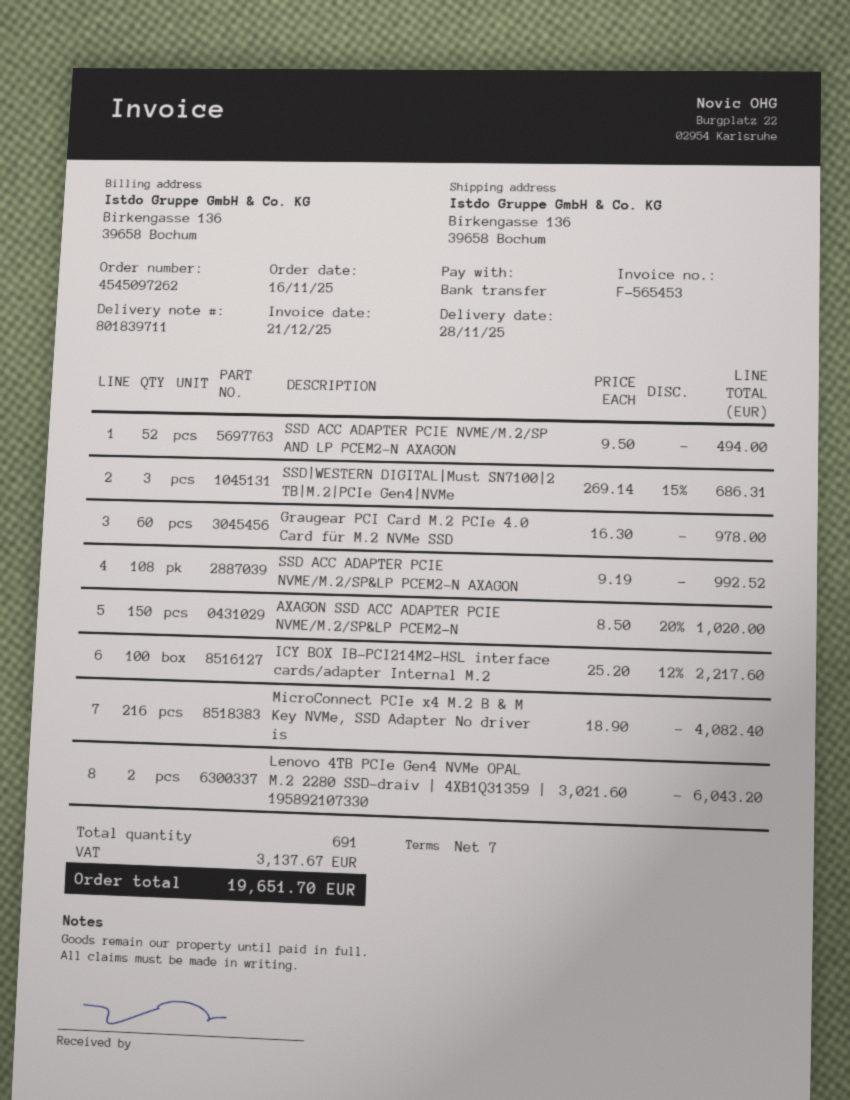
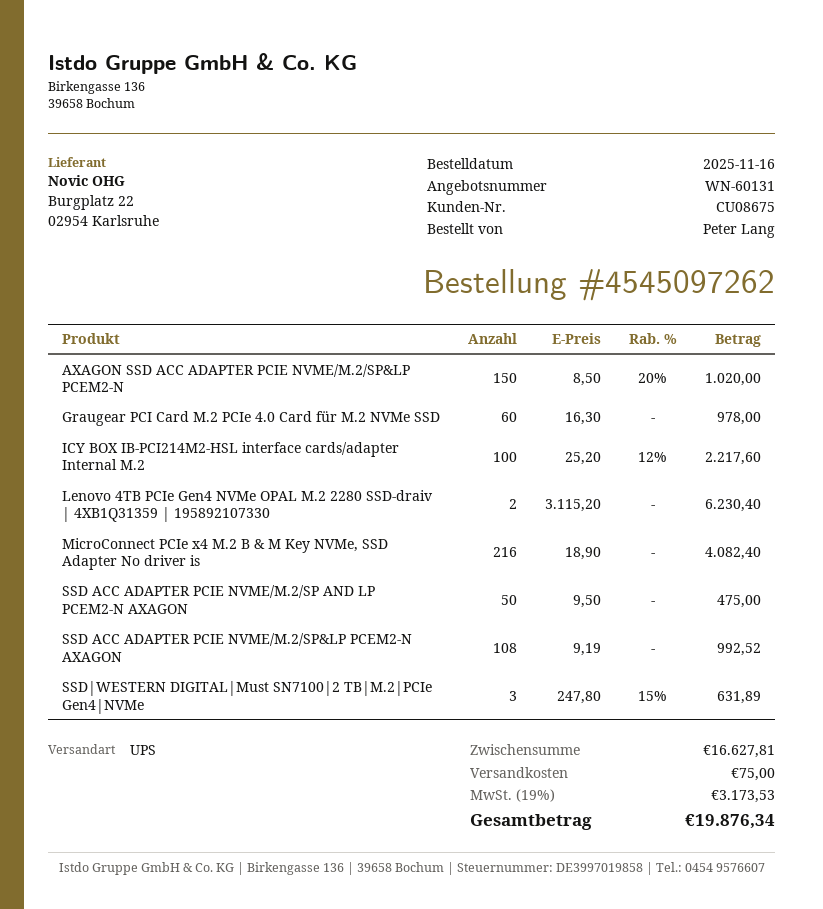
SSD ACC ADAPTER PCIE NVME/M.2/SP AND LP PCEM2-N AXAGON: 52 x 9.50 = 494.00 -> 50 x 9.50 = 475.00
SSD|WESTERN DIGITAL|Must SN7100|2 TB|M.2|PCIe Gen4|NVMe: 3 x 269.14 - 15% = 686.31 -> 3 x 247.80 - 15% = 631.89
Lenovo 4TB PCIe Gen4 NVMe OPAL M.2 2280 SSD-draiv | 4XB1Q31359 | 195892107330: 2 x 3021.60 = 6043.20 -> 2 x 3115.20 = 6230.40
shipping: none -> 75.00
tax: 3137.67 -> 3173.53
total: 19651.70 -> 19876.34

